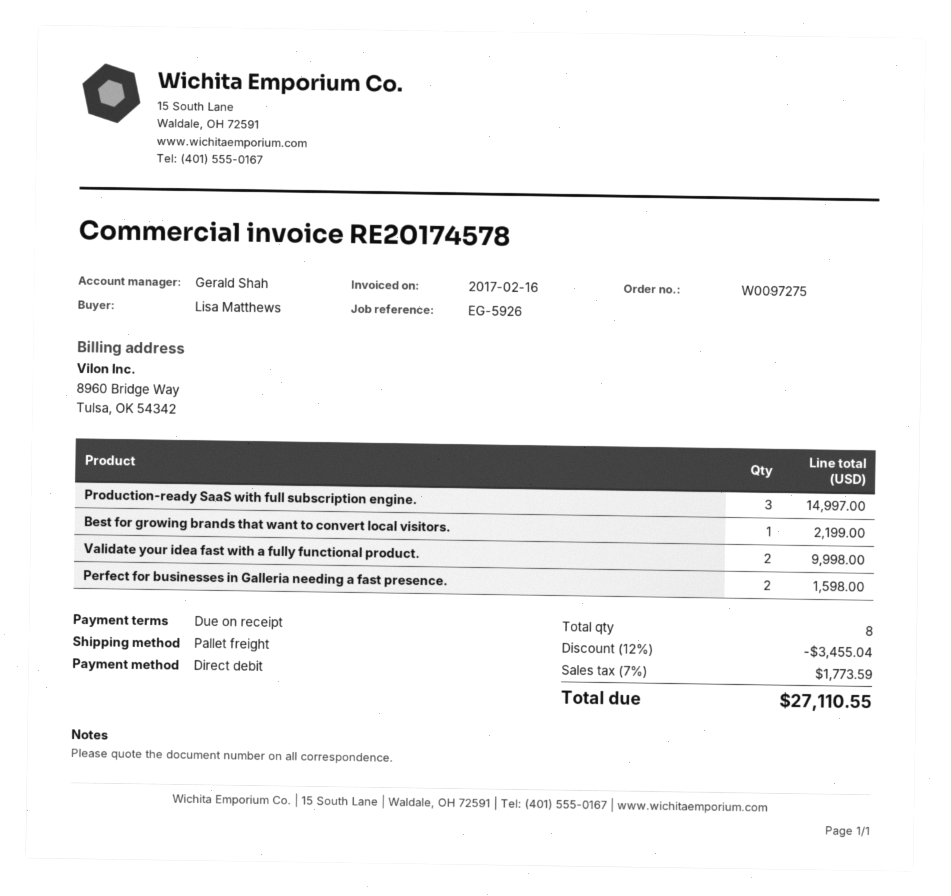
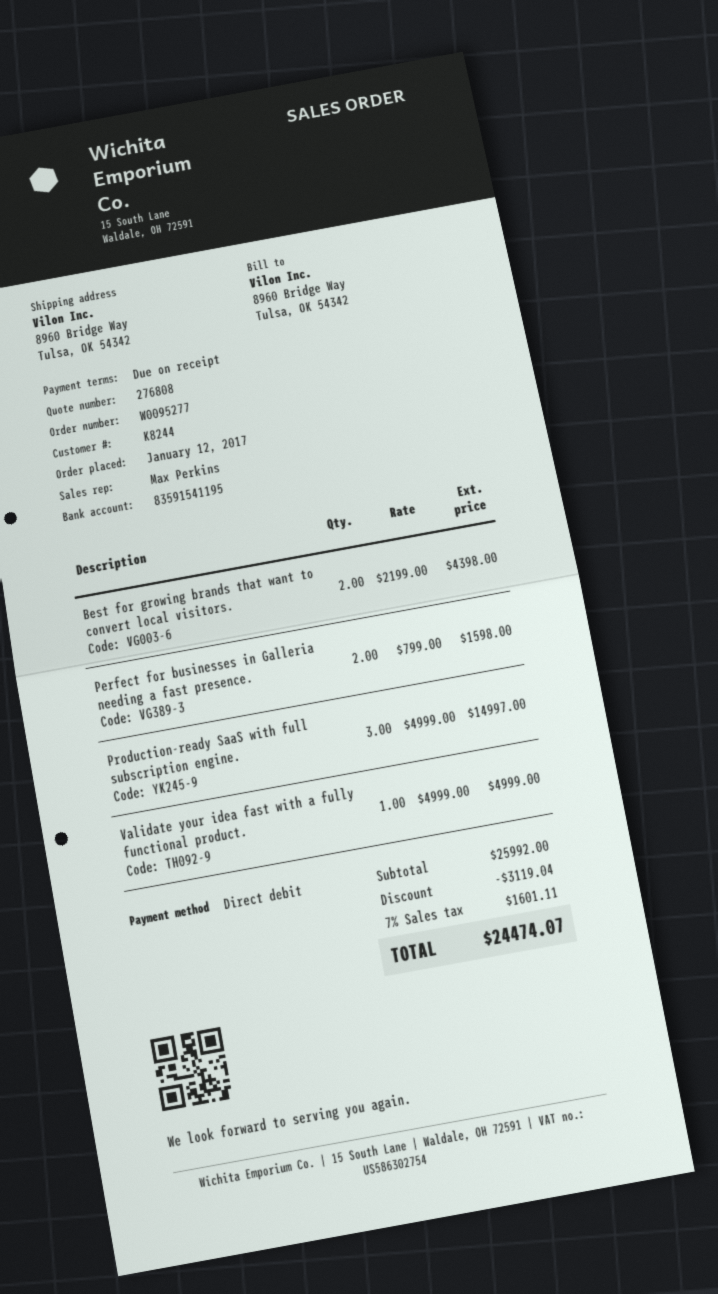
order number: W0097275 -> W0095277
sales rep: Gerald Shah -> Max Perkins
Best for growing brands that want to convert local visitors.: 1 for 2199.00 -> 2 for 4398.00
Validate your idea fast with a fully functional product.: 2 for 9998.00 -> 1 for 4999.00
discount: 3455.04 -> 3119.04
tax: 7% = 1773.59 -> 7% = 1601.11
total: 27110.55 -> 24474.07

